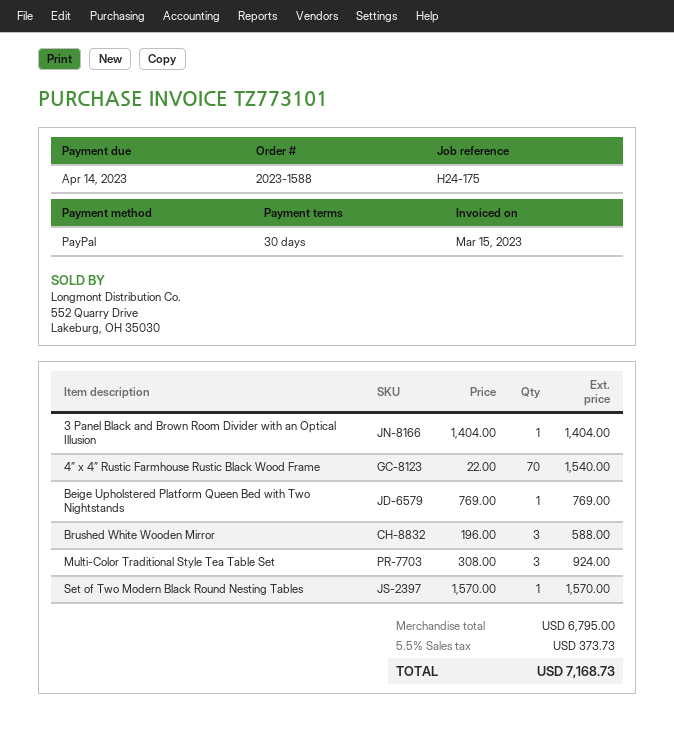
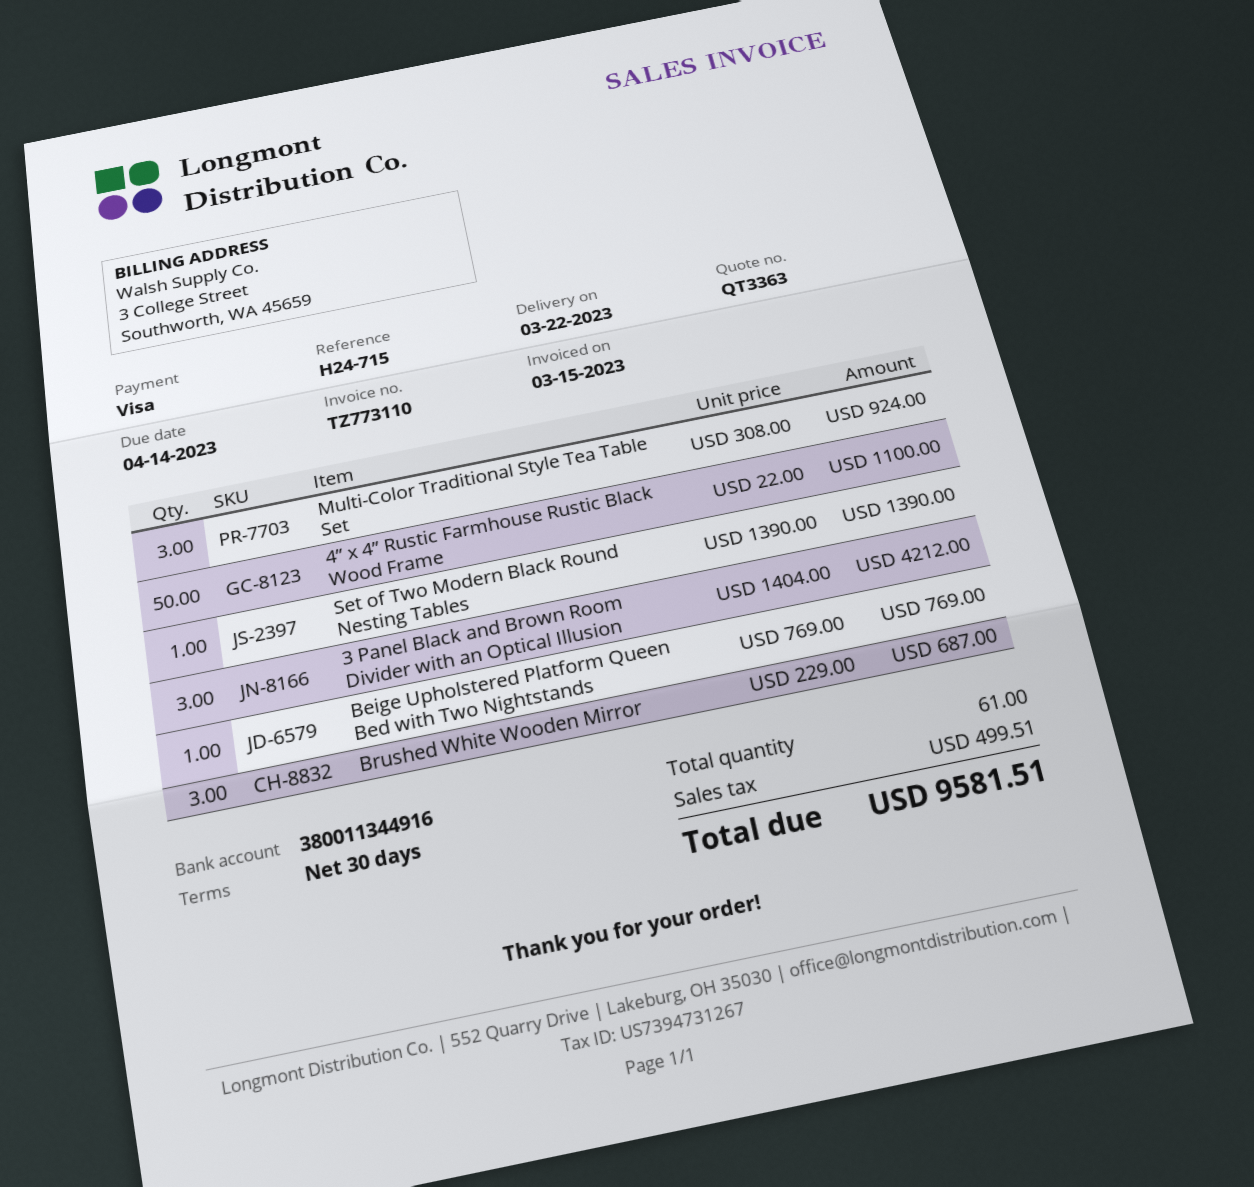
invoice number: TZ773101 -> TZ773110
reference: H24-175 -> H24-715
payment method: PayPal -> Visa
3 Panel Black and Brown Room Divider with an Optical Illusion: 1 x 1404.00 = 1404.00 -> 3 x 1404.00 = 4212.00
4” x 4” Rustic Farmhouse Rustic Black Wood Frame: 70 x 22.00 = 1540.00 -> 50 x 22.00 = 1100.00
Brushed White Wooden Mirror: 3 x 196.00 = 588.00 -> 3 x 229.00 = 687.00
Set of Two Modern Black Round Nesting Tables: 1 x 1570.00 = 1570.00 -> 1 x 1390.00 = 1390.00
tax: 373.73 -> 499.51
total: 7168.73 -> 9581.51

